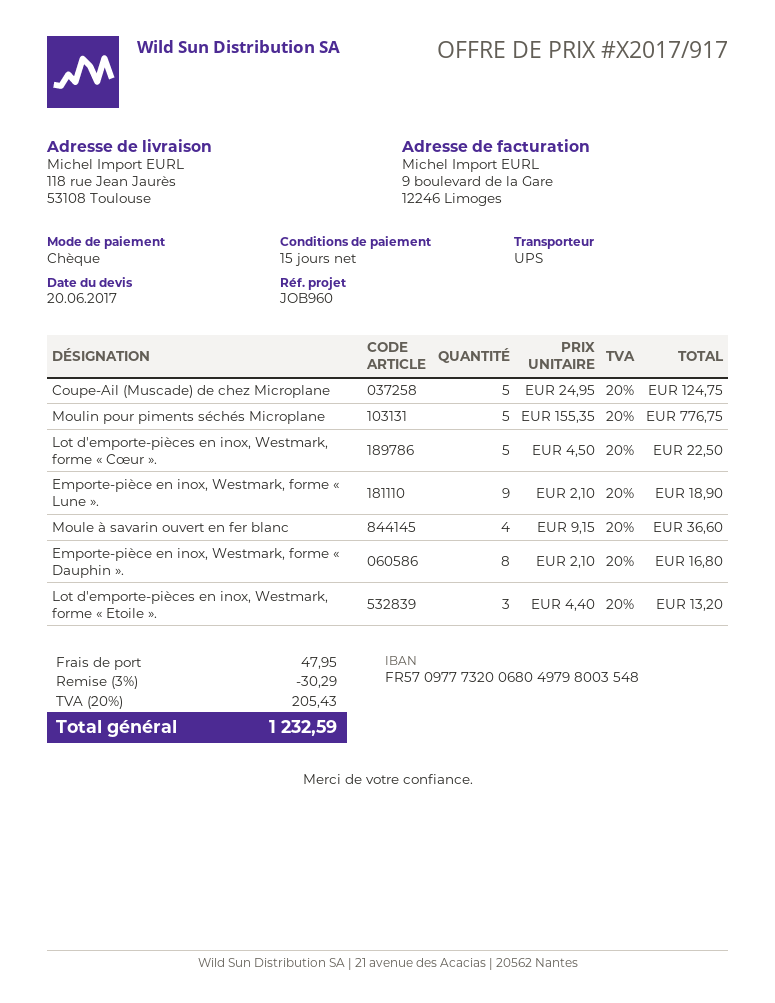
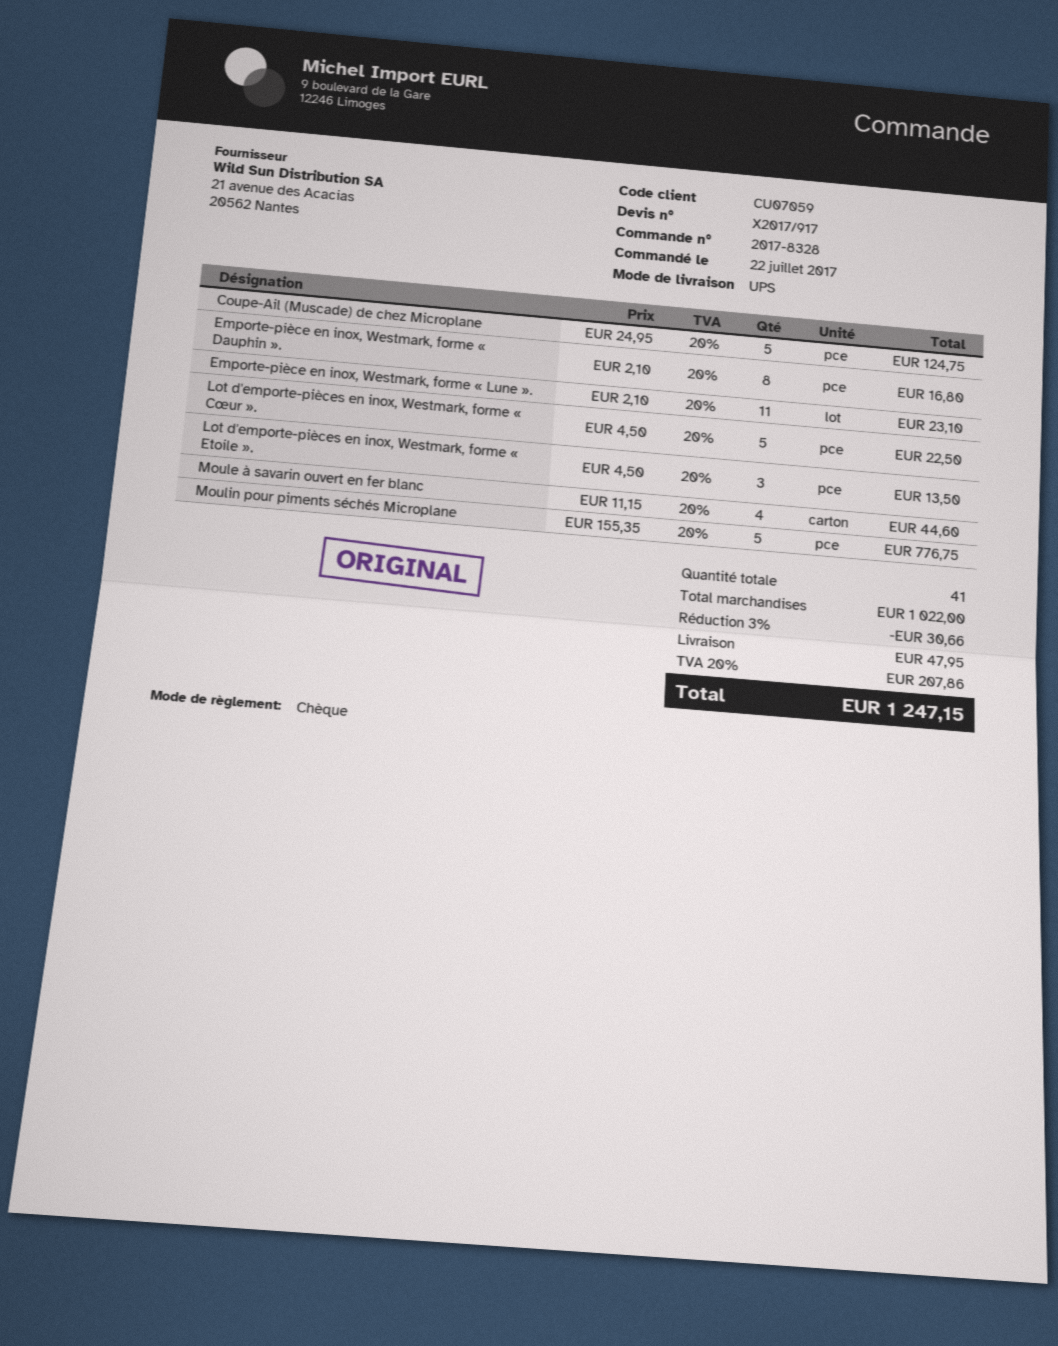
Emporte-pièce en inox, Westmark, forme « Lune ».: 9 x 2.10 = 18.90 -> 11 x 2.10 = 23.10
Moule à savarin ouvert en fer blanc: 4 x 9.15 = 36.60 -> 4 x 11.15 = 44.60
Lot d'emporte-pièces en inox, Westmark, forme « Etoile ».: 3 x 4.40 = 13.20 -> 3 x 4.50 = 13.50
discount: 3% = 30.29 -> 3% = 30.66
tax: 20% = 205.43 -> 20% = 207.86
total: 1232.59 -> 1247.15

